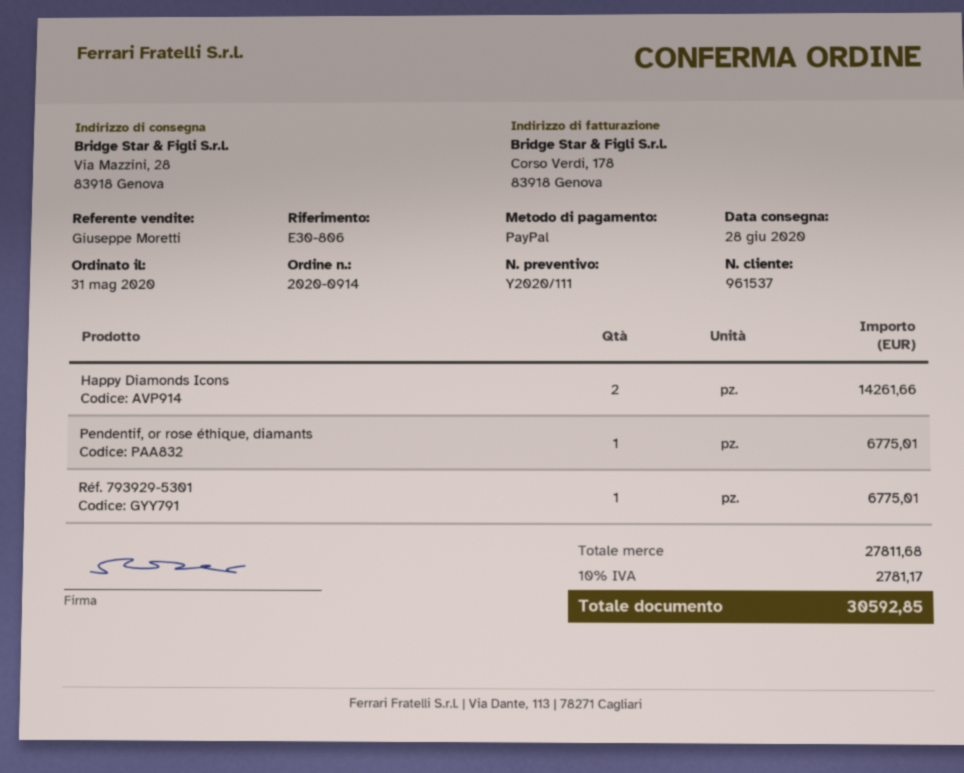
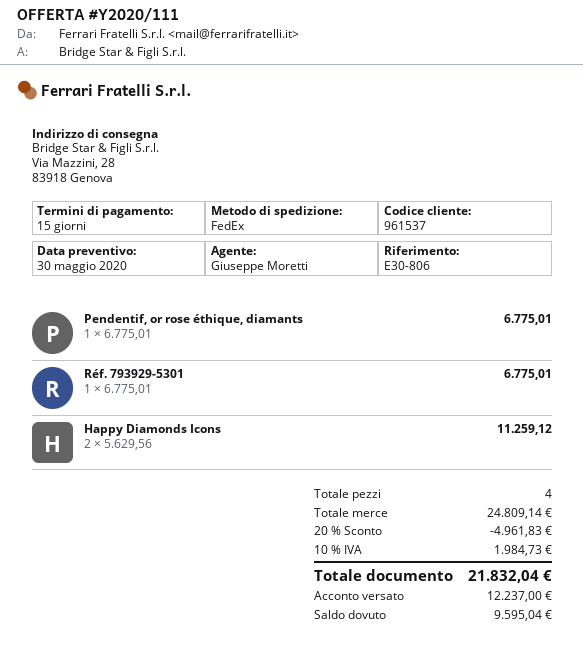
Happy Diamonds Icons: 2 for 14261.66 -> 2 for 11259.12
subtotal: 27811.68 -> 24809.14
discount: none -> 20% = 4961.83
tax: 10% = 2781.17 -> 10% = 1984.73
total: 30592.85 -> 21832.04

